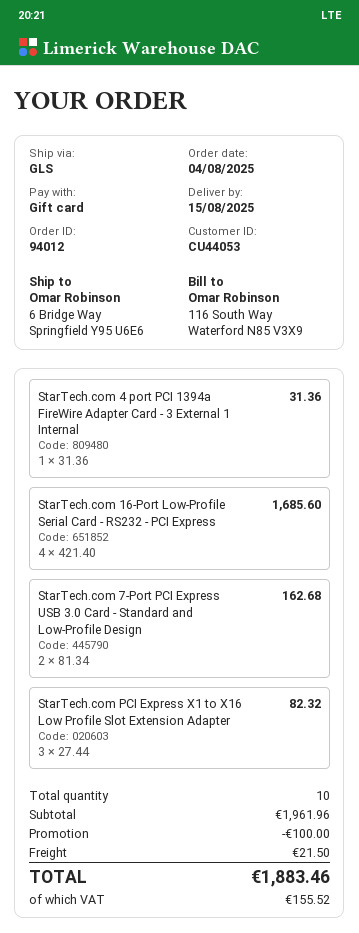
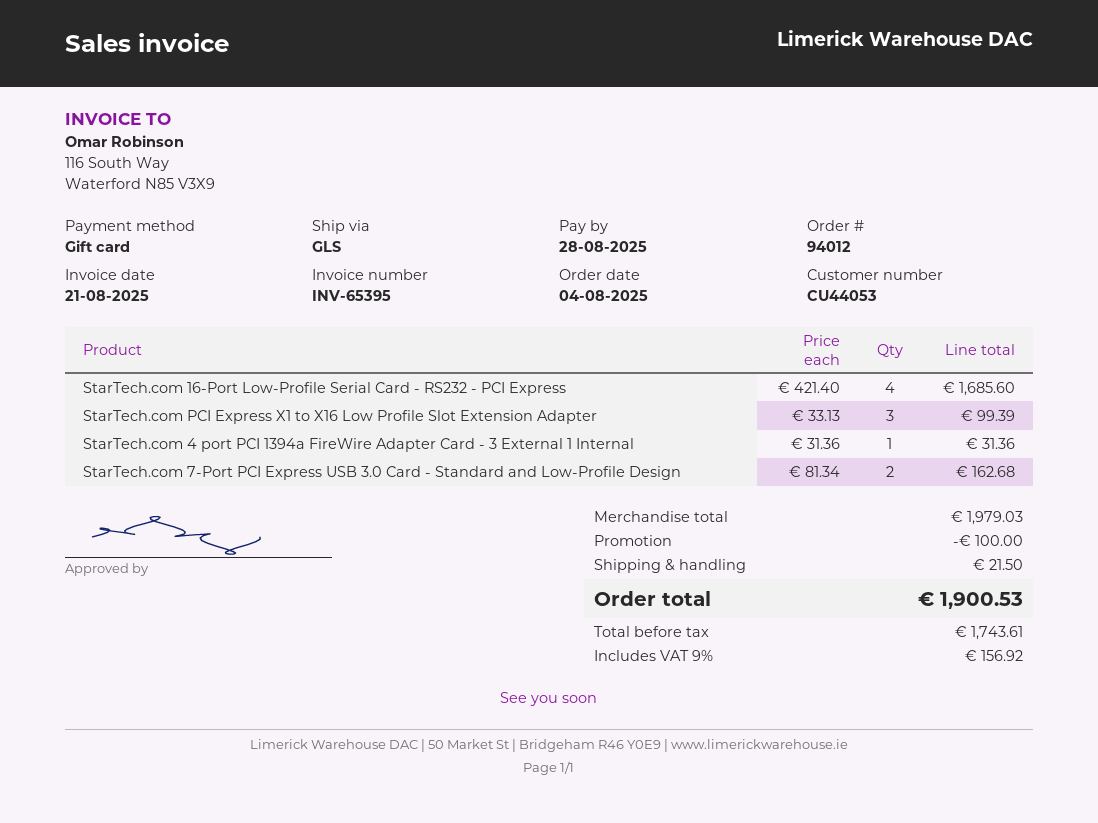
StarTech.com PCI Express X1 to X16 Low Profile Slot Extension Adapter: 3 x 27.44 = 82.32 -> 3 x 33.13 = 99.39
subtotal: 1961.96 -> 1979.03
tax: 155.52 -> 156.92
total: 1883.46 -> 1900.53

